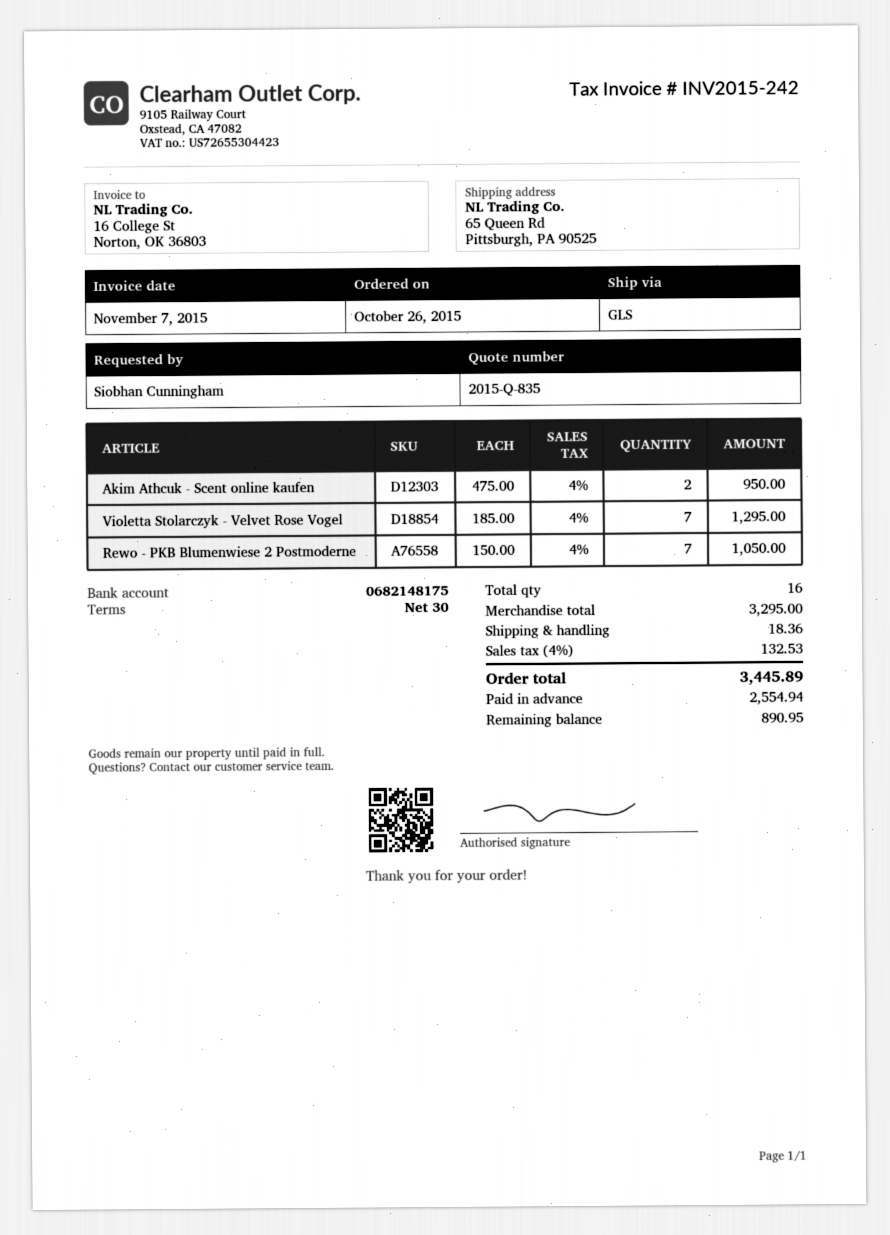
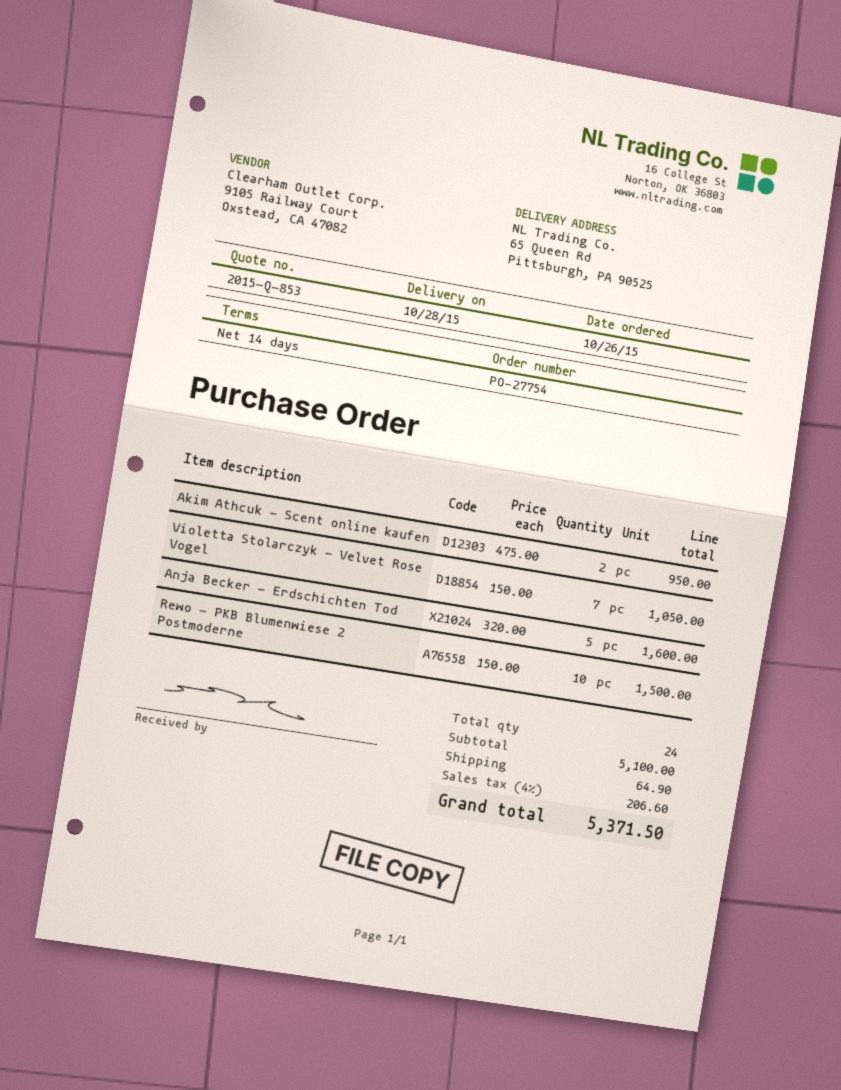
quote number: 2015-Q-835 -> 2015-Q-853
payment terms: 30 days -> 14 days
Violetta Stolarczyk - Velvet Rose Vogel: 7 x 185.00 = 1295.00 -> 7 x 150.00 = 1050.00
Rewo - PKB Blumenwiese 2 Postmoderne: 7 x 150.00 = 1050.00 -> 10 x 150.00 = 1500.00
Anja Becker - Erdschichten Tod: none -> 5 x 320.00 = 1600.00
total quantity: 16 -> 24
subtotal: 3295.00 -> 5100.00
shipping: 18.36 -> 64.90
tax: 4% = 132.53 -> 4% = 206.60
total: 3445.89 -> 5371.50

